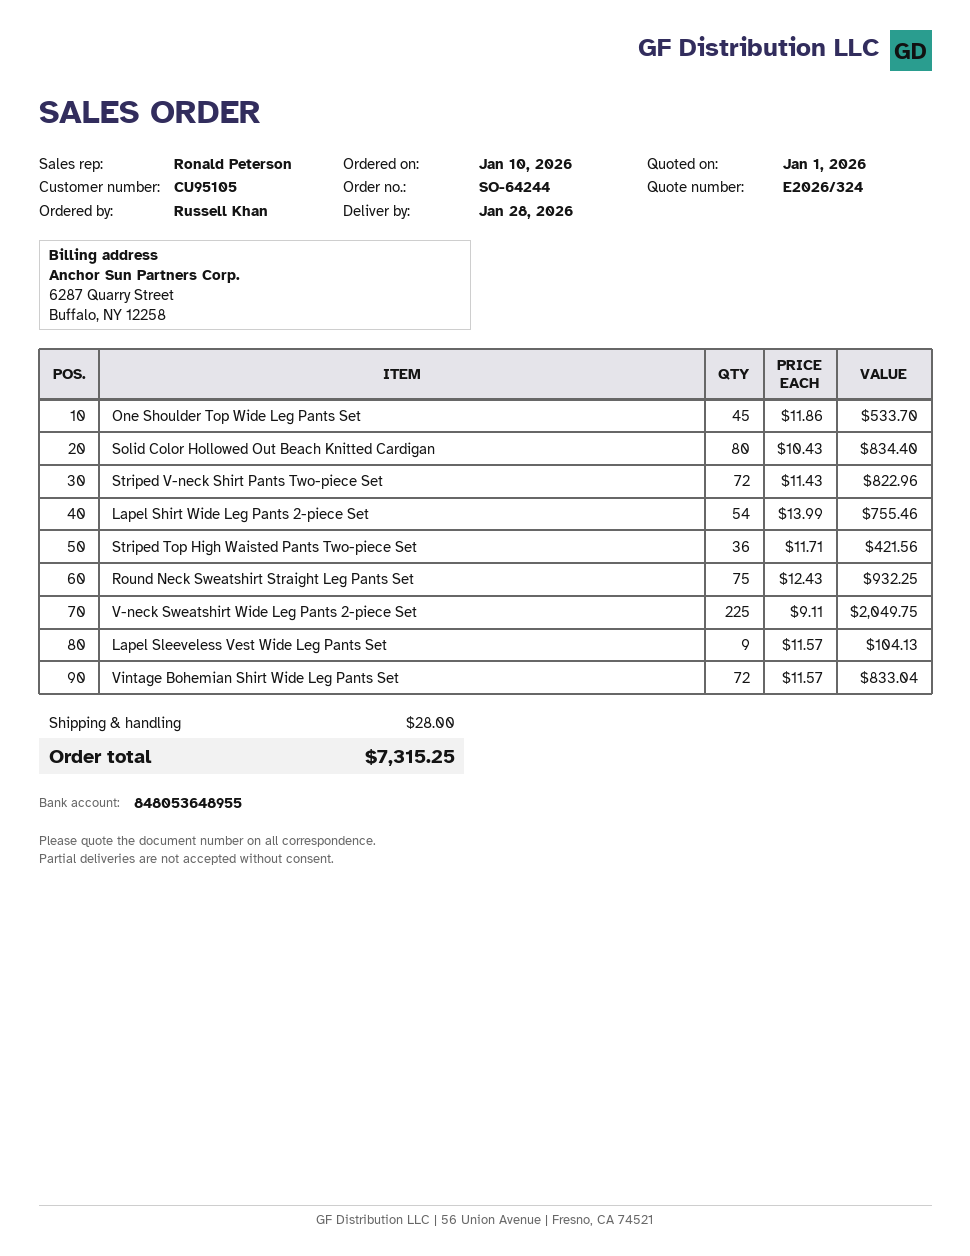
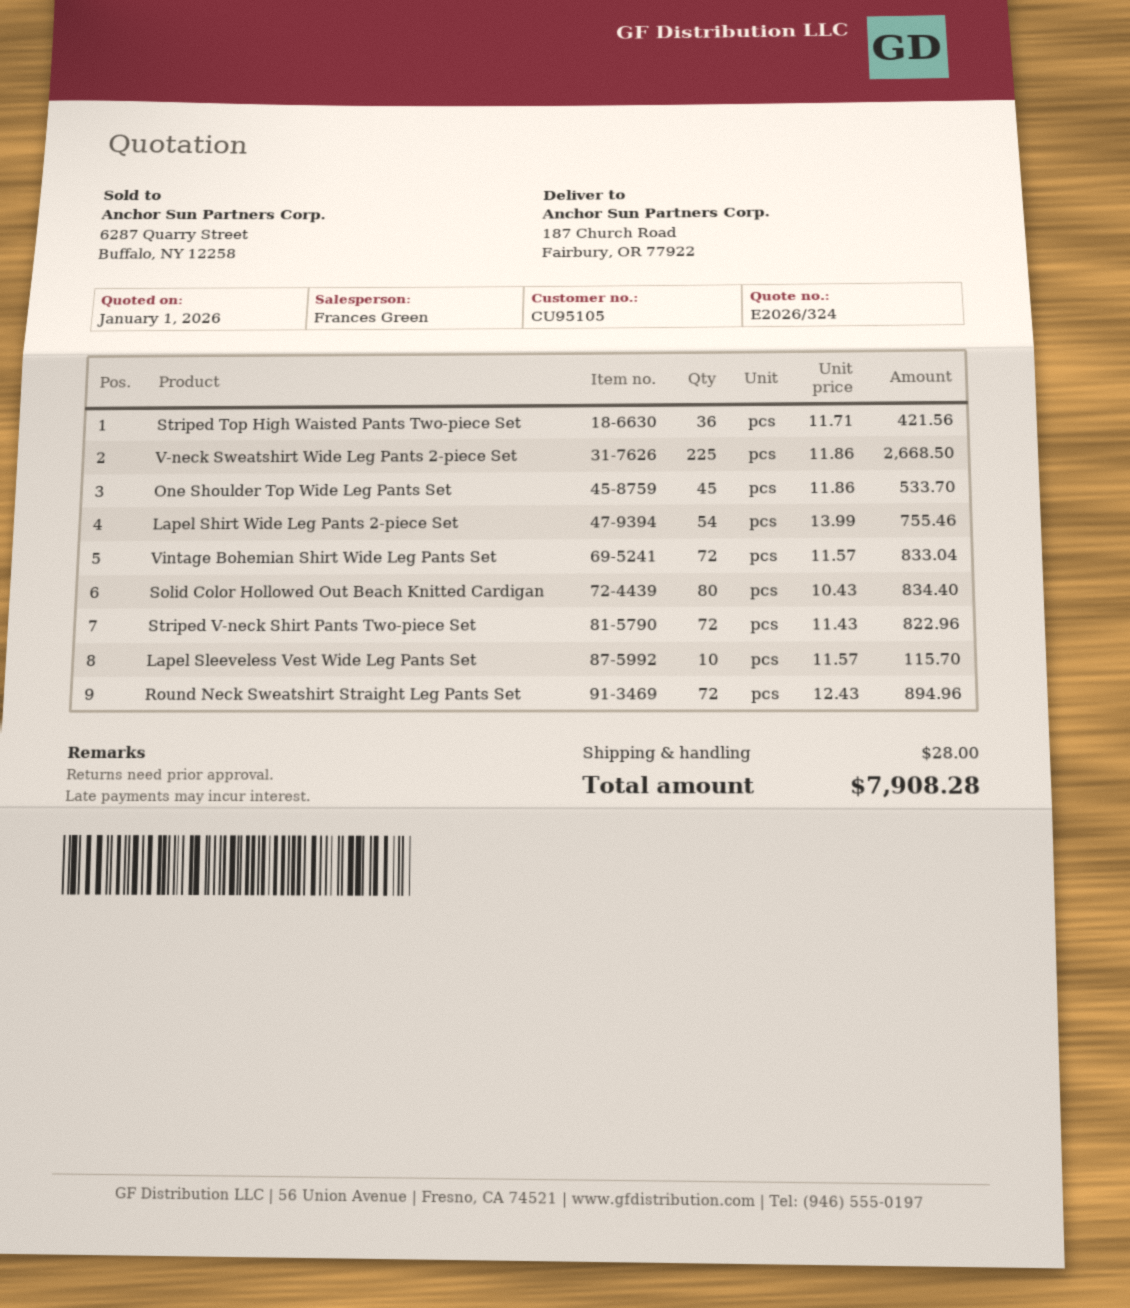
sales rep: Ronald Peterson -> Frances Green
Round Neck Sweatshirt Straight Leg Pants Set: 75 x 12.43 = 932.25 -> 72 x 12.43 = 894.96
V-neck Sweatshirt Wide Leg Pants 2-piece Set: 225 x 9.11 = 2049.75 -> 225 x 11.86 = 2668.50
Lapel Sleeveless Vest Wide Leg Pants Set: 9 x 11.57 = 104.13 -> 10 x 11.57 = 115.70
total: 7315.25 -> 7908.28

